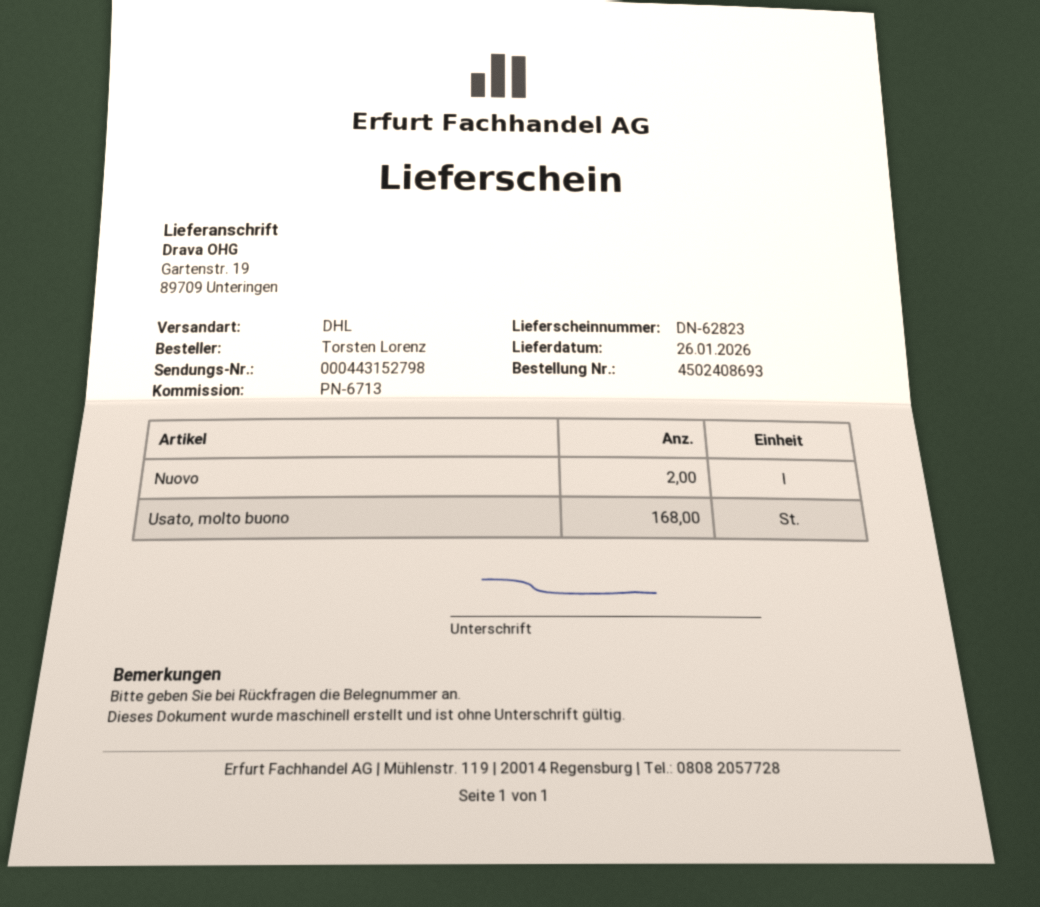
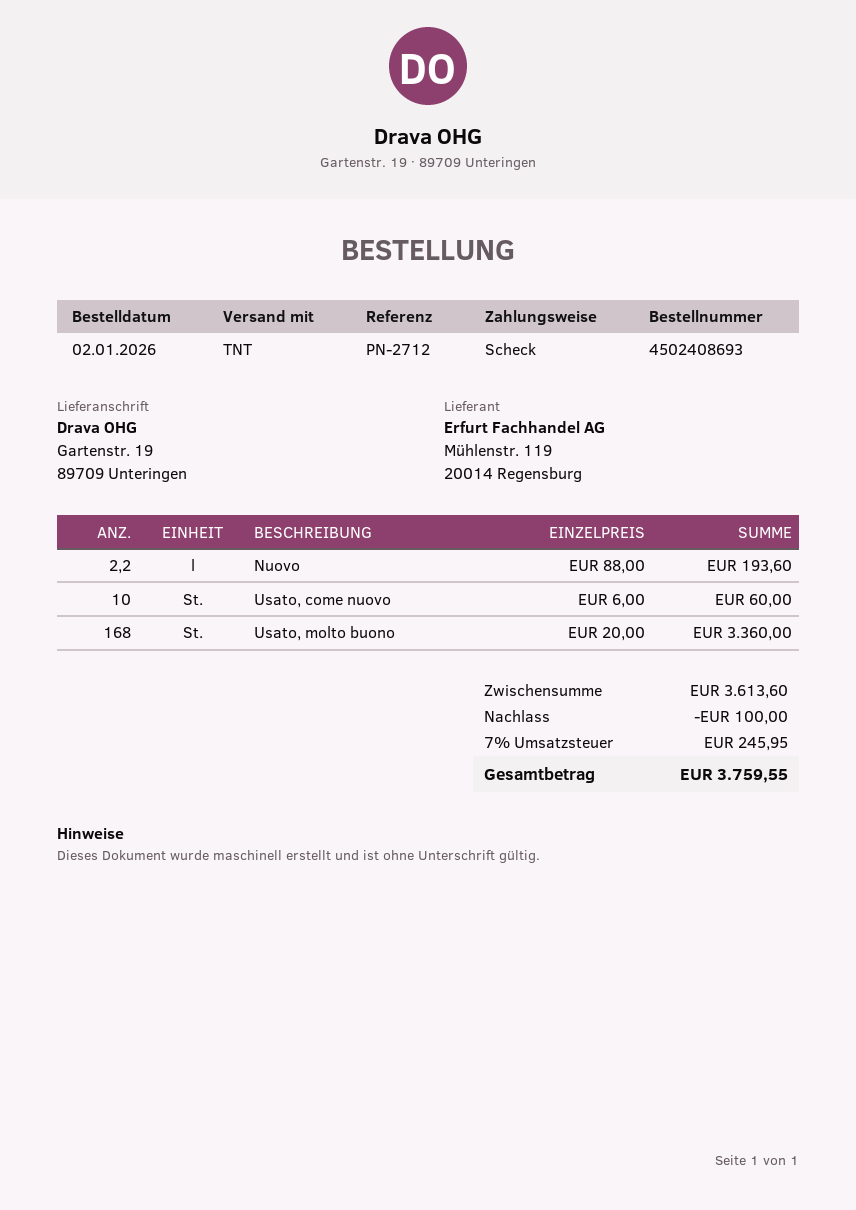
reference: PN-6713 -> PN-2712
shipping method: DHL -> TNT
Nuovo: 2 -> 2.2
Usato, come nuovo: none -> 10

